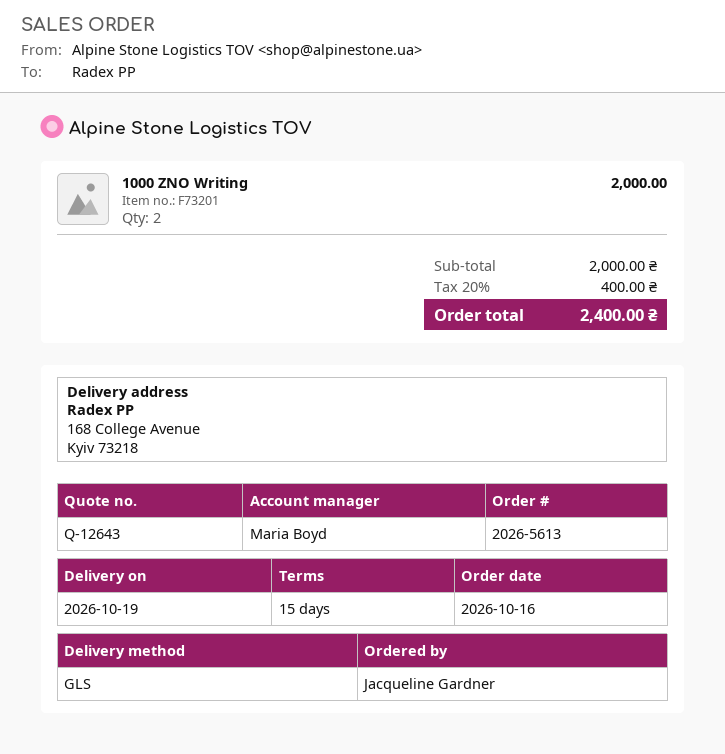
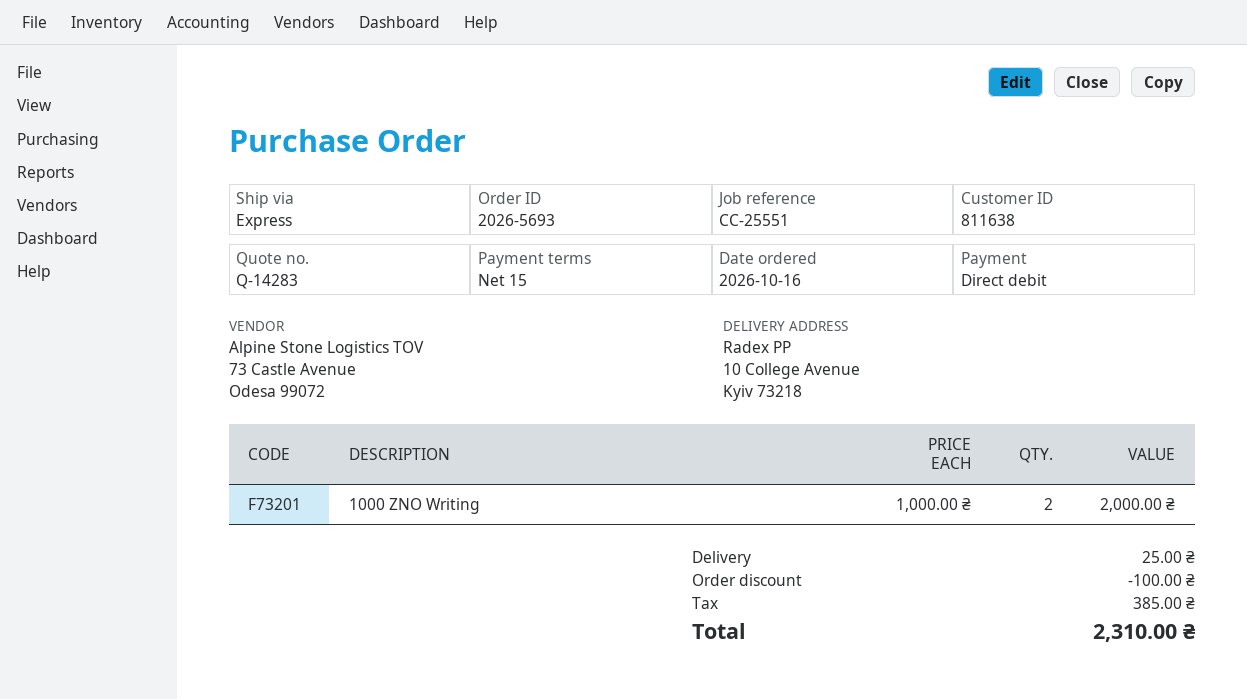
quote number: Q-12643 -> Q-14283
order number: 2026-5613 -> 2026-5693
shipping method: GLS -> express
ship to: 168 College Avenue, Kyiv 73218 -> 10 College Avenue, Kyiv 73218
discount: none -> 100.00
shipping: none -> 25.00
tax: 400.00 -> 385.00
total: 2400.00 -> 2310.00

